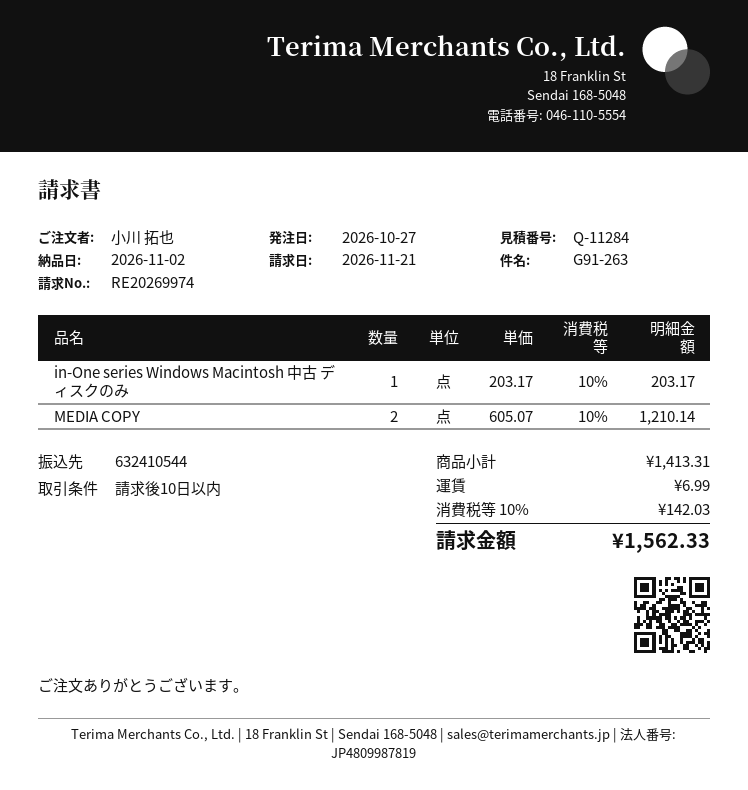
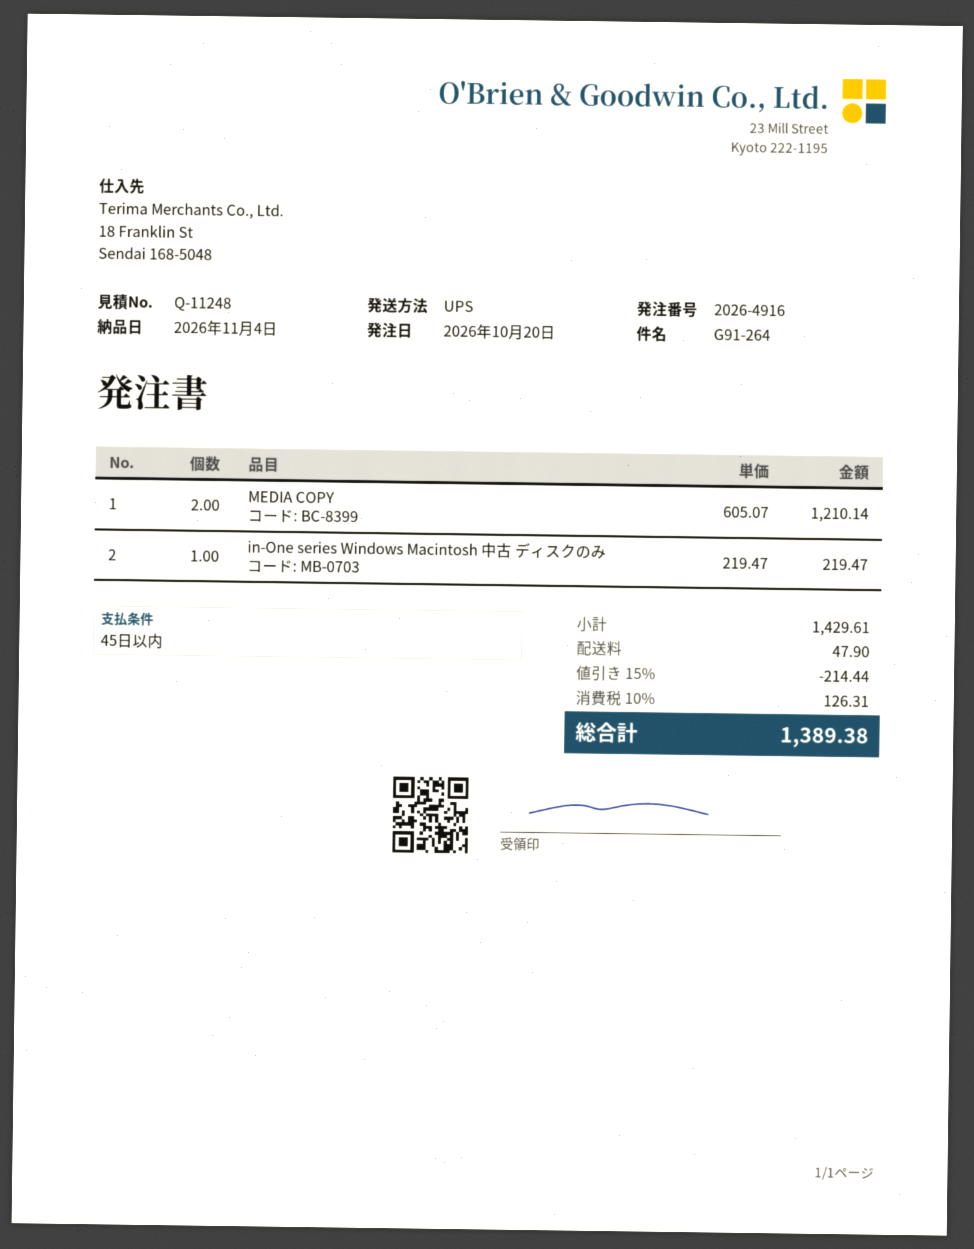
quote number: Q-11284 -> Q-11248
order date: 2026-10-27 -> 2026-10-20
delivery date: 2026-11-02 -> 2026-11-04
payment terms: 10 days -> 45 days
reference: G91-263 -> G91-264
in-One series Windows Macintosh 中古 ディスクのみ: 1 x 203.17 = 203.17 -> 1 x 219.47 = 219.47
subtotal: 1413.31 -> 1429.61
discount: none -> 15% = 214.44
shipping: 6.99 -> 47.90
tax: 10% = 142.03 -> 10% = 126.31
total: 1562.33 -> 1389.38

